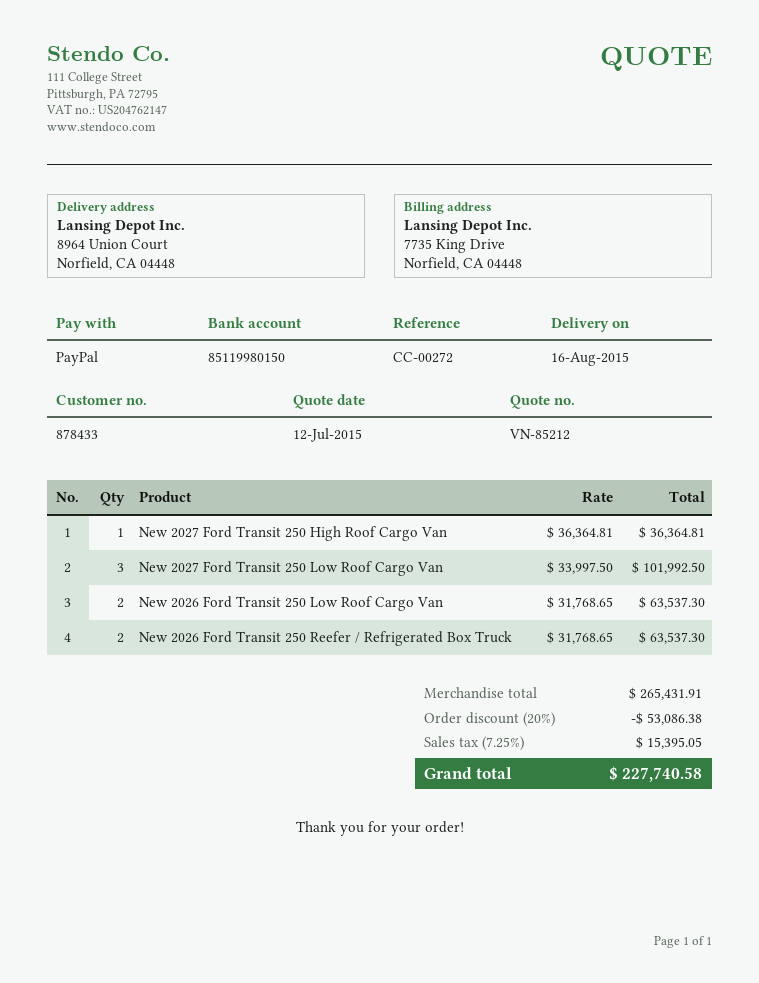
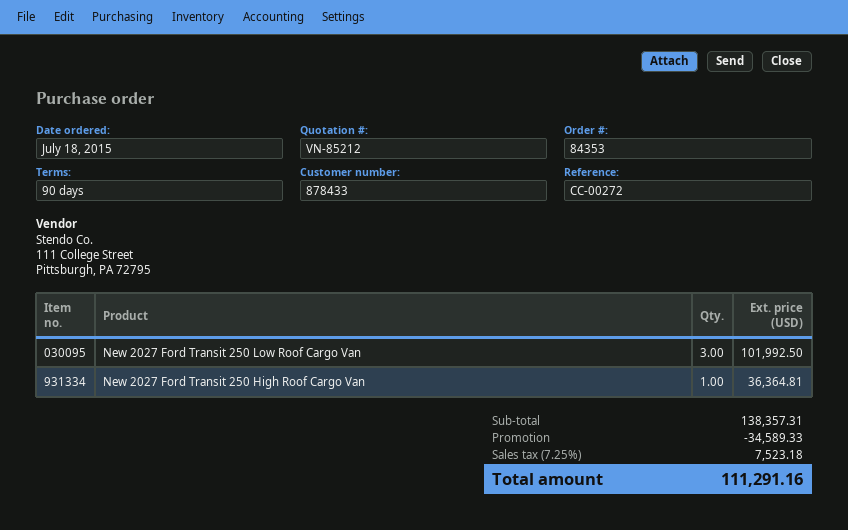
New 2026 Ford Transit 250 Low Roof Cargo Van: 2 for 63537.30 -> none
New 2026 Ford Transit 250 Reefer / Refrigerated Box Truck: 2 for 63537.30 -> none
subtotal: 265431.91 -> 138357.31
discount: 53086.38 -> 34589.33
tax: 7.25% = 15395.05 -> 7.25% = 7523.18
total: 227740.58 -> 111291.16

